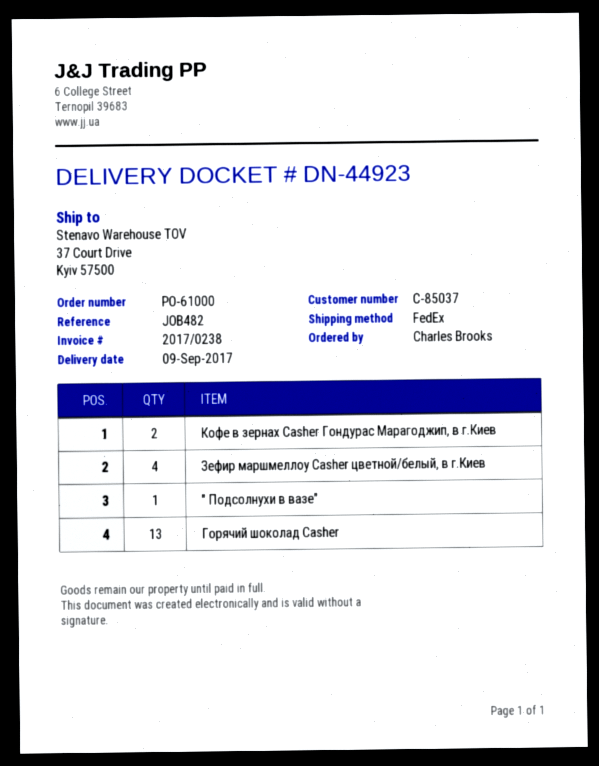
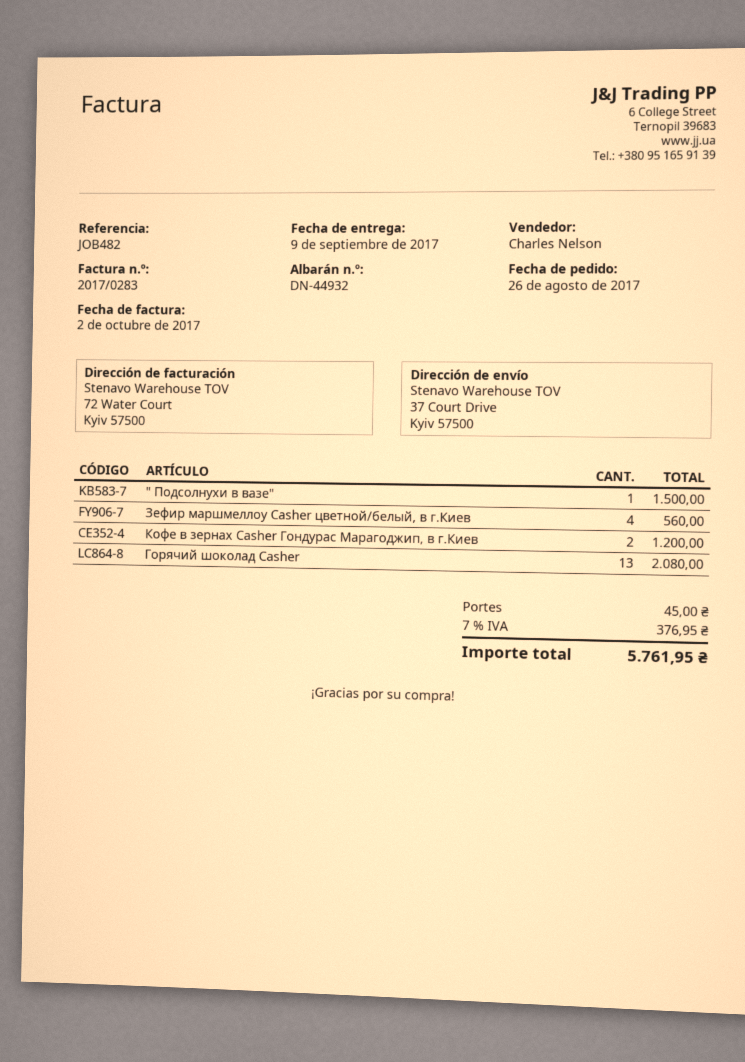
delivery note number: DN-44923 -> DN-44932
invoice number: 2017/0238 -> 2017/0283

